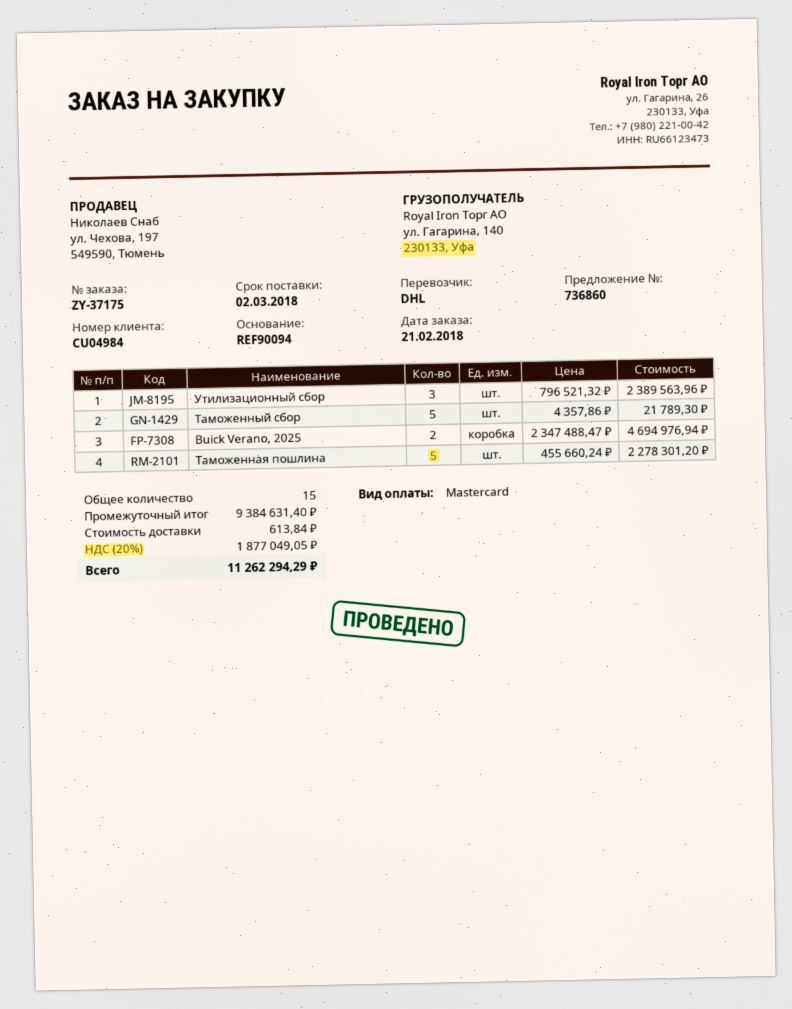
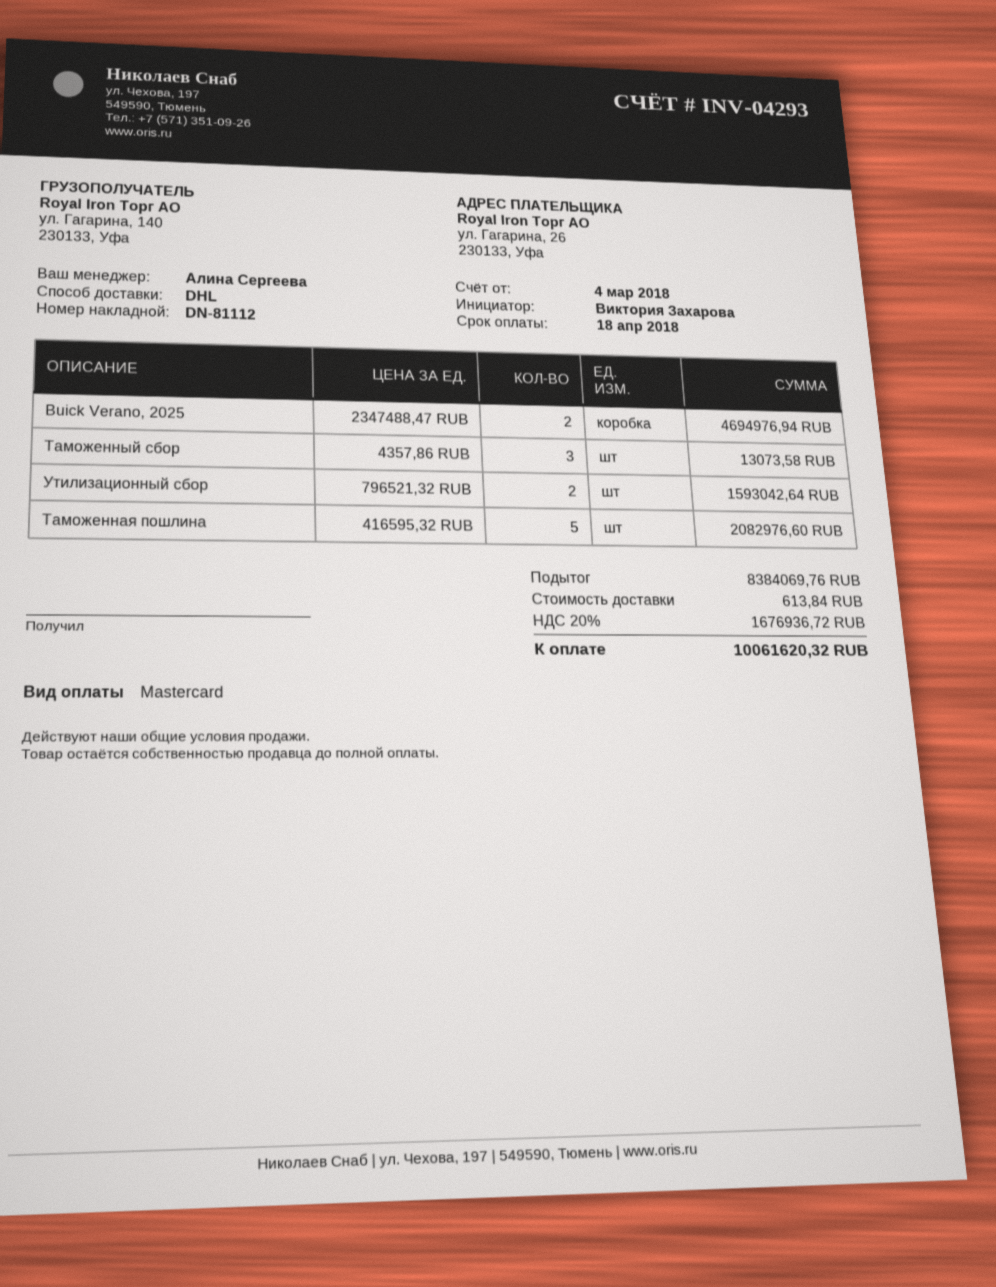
Утилизационный сбор: 3 x 796521.32 = 2389563.96 -> 2 x 796521.32 = 1593042.64
Таможенный сбор: 5 x 4357.86 = 21789.30 -> 3 x 4357.86 = 13073.58
Таможенная пошлина: 5 x 455660.24 = 2278301.20 -> 5 x 416595.32 = 2082976.60
subtotal: 9384631.40 -> 8384069.76
tax: 20% = 1877049.05 -> 20% = 1676936.72
total: 11262294.29 -> 10061620.32

